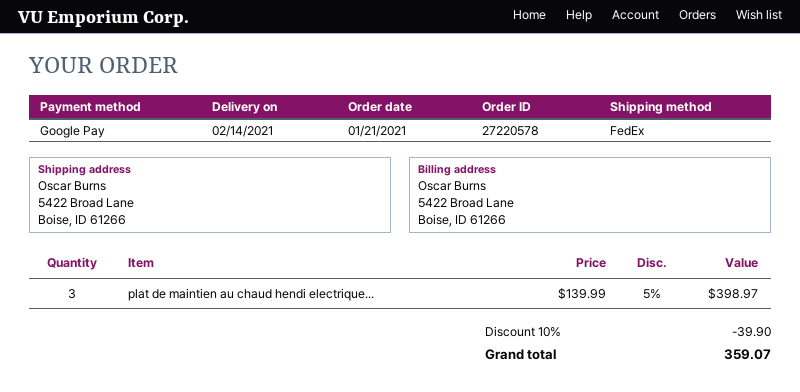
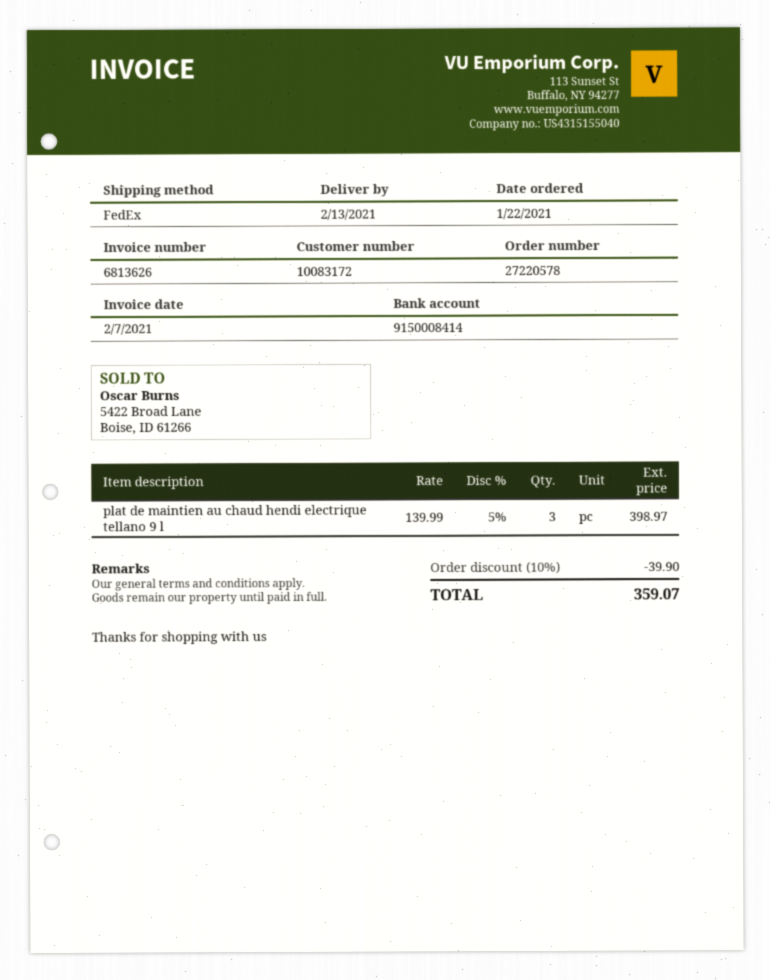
order date: 2021-01-21 -> 2021-01-22
delivery date: 2021-02-14 -> 2021-02-13

